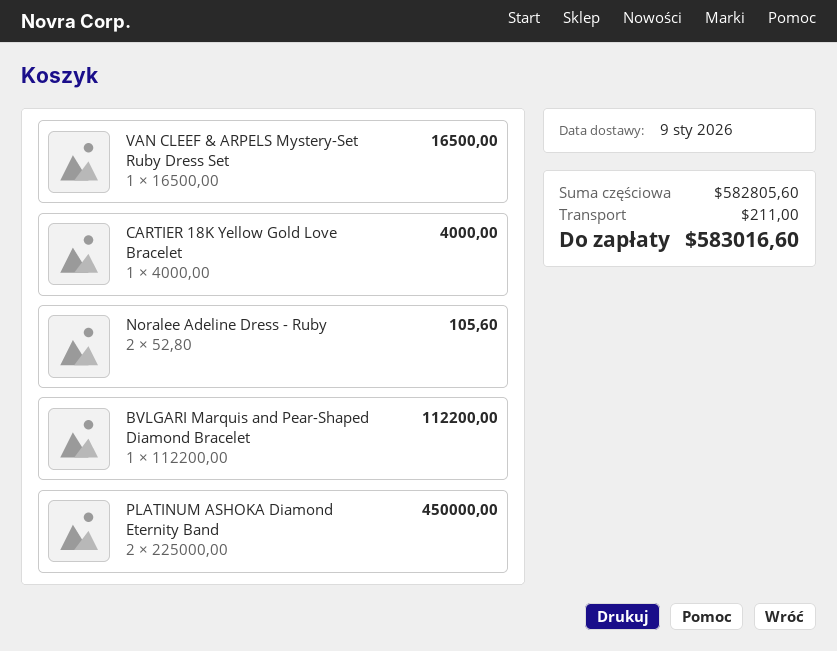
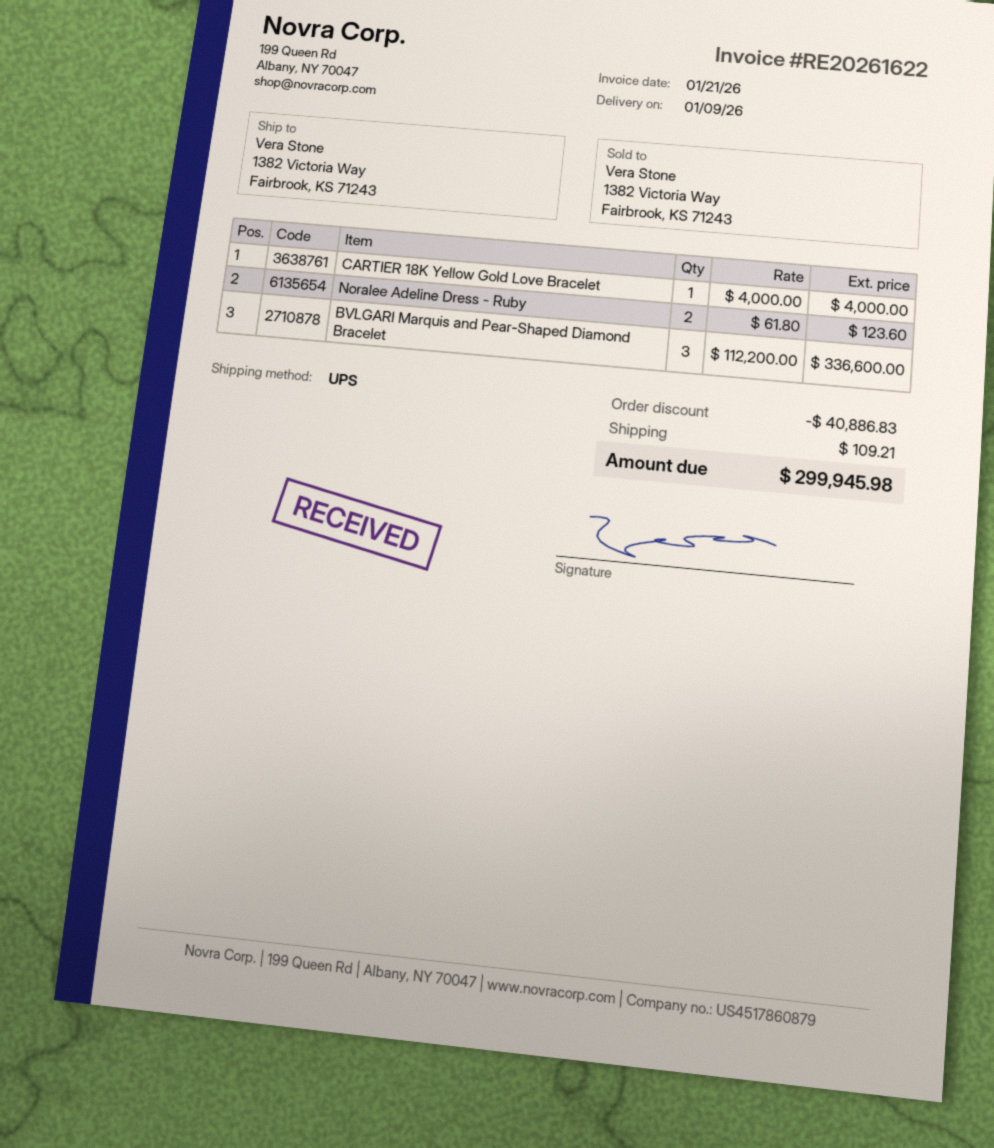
VAN CLEEF & ARPELS Mystery-Set Ruby Dress Set: 1 x 16500.00 = 16500.00 -> none
Noralee Adeline Dress - Ruby: 2 x 52.80 = 105.60 -> 2 x 61.80 = 123.60
BVLGARI Marquis and Pear-Shaped Diamond Bracelet: 1 x 112200.00 = 112200.00 -> 3 x 112200.00 = 336600.00
PLATINUM ASHOKA Diamond Eternity Band: 2 x 225000.00 = 450000.00 -> none
discount: none -> 40886.83
shipping: 211.00 -> 109.21
total: 583016.60 -> 299945.98

